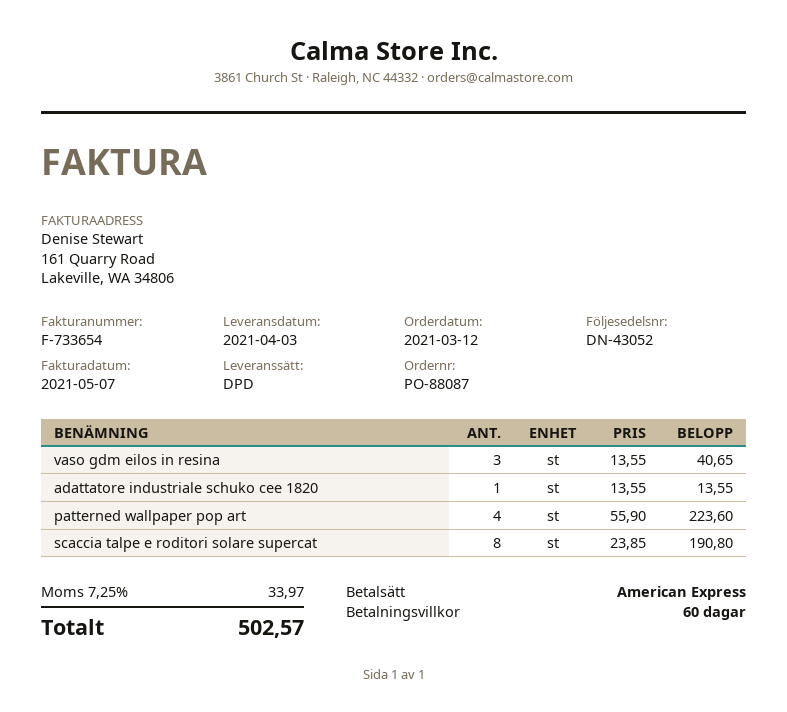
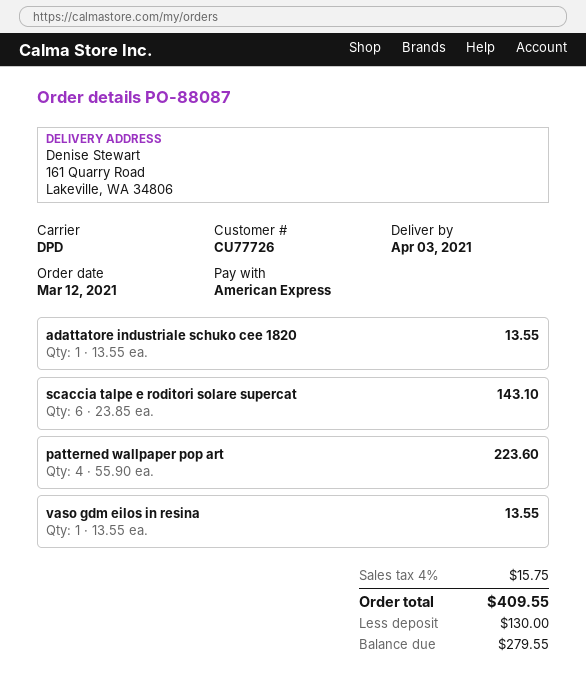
vaso gdm eilos in resina: 3 x 13.55 = 40.65 -> 1 x 13.55 = 13.55
scaccia talpe e roditori solare supercat: 8 x 23.85 = 190.80 -> 6 x 23.85 = 143.10
tax: 7.25% = 33.97 -> 4% = 15.75
total: 502.57 -> 409.55

